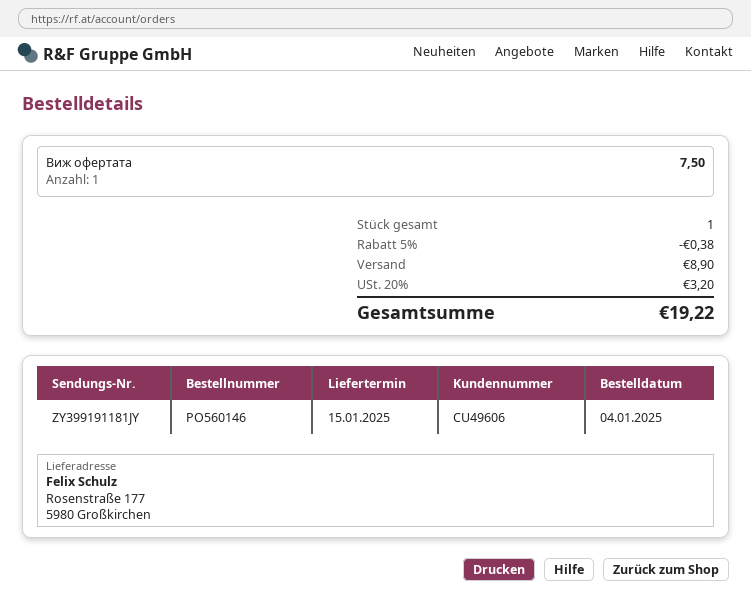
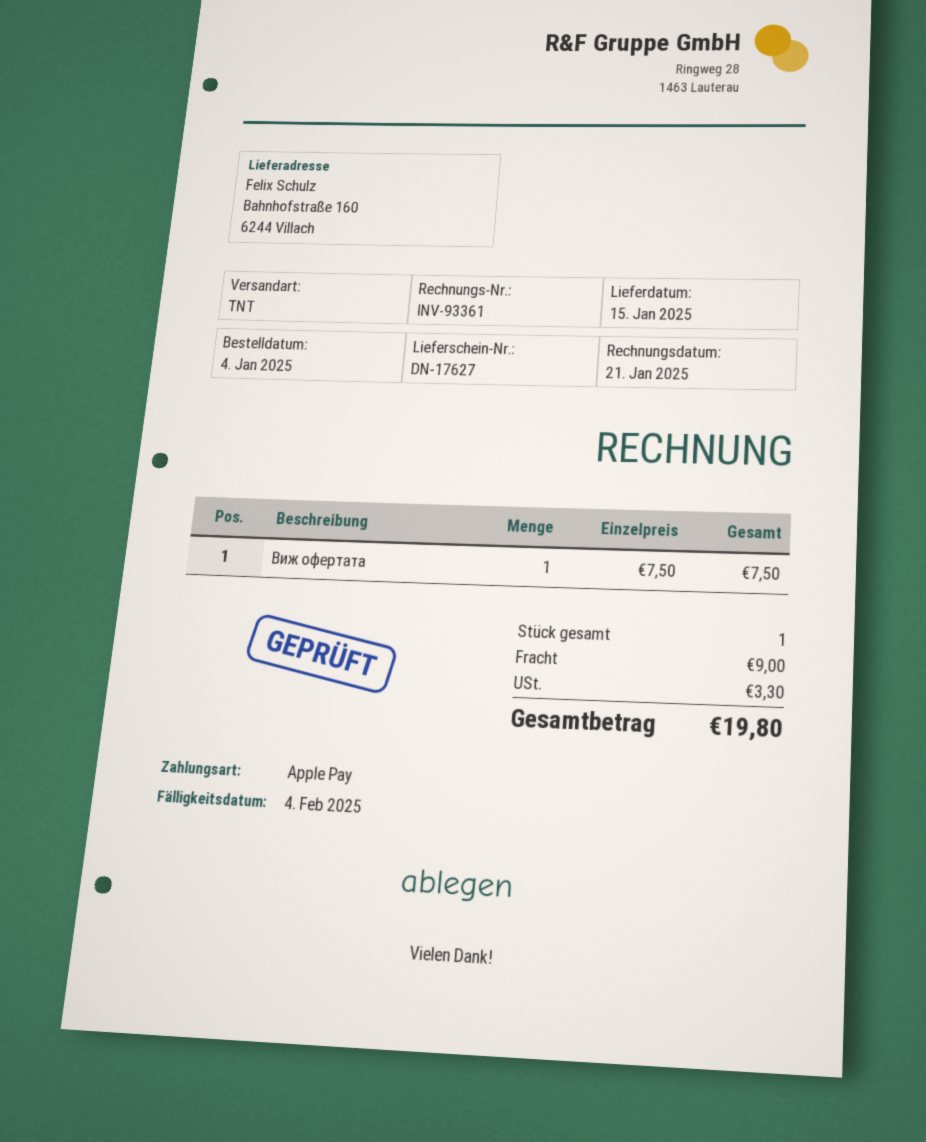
ship to: Rosenstraße 177, 5980 Großkirchen -> Bahnhofstraße 160, 6244 Villach
discount: 5% = 0.38 -> none
shipping: 8.90 -> 9.00
tax: 3.20 -> 3.30
total: 19.22 -> 19.80

